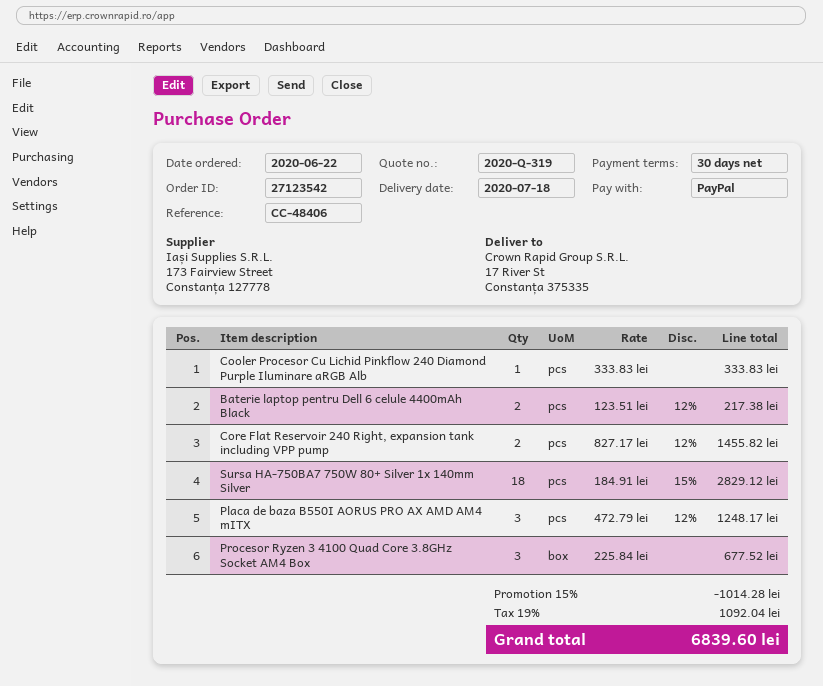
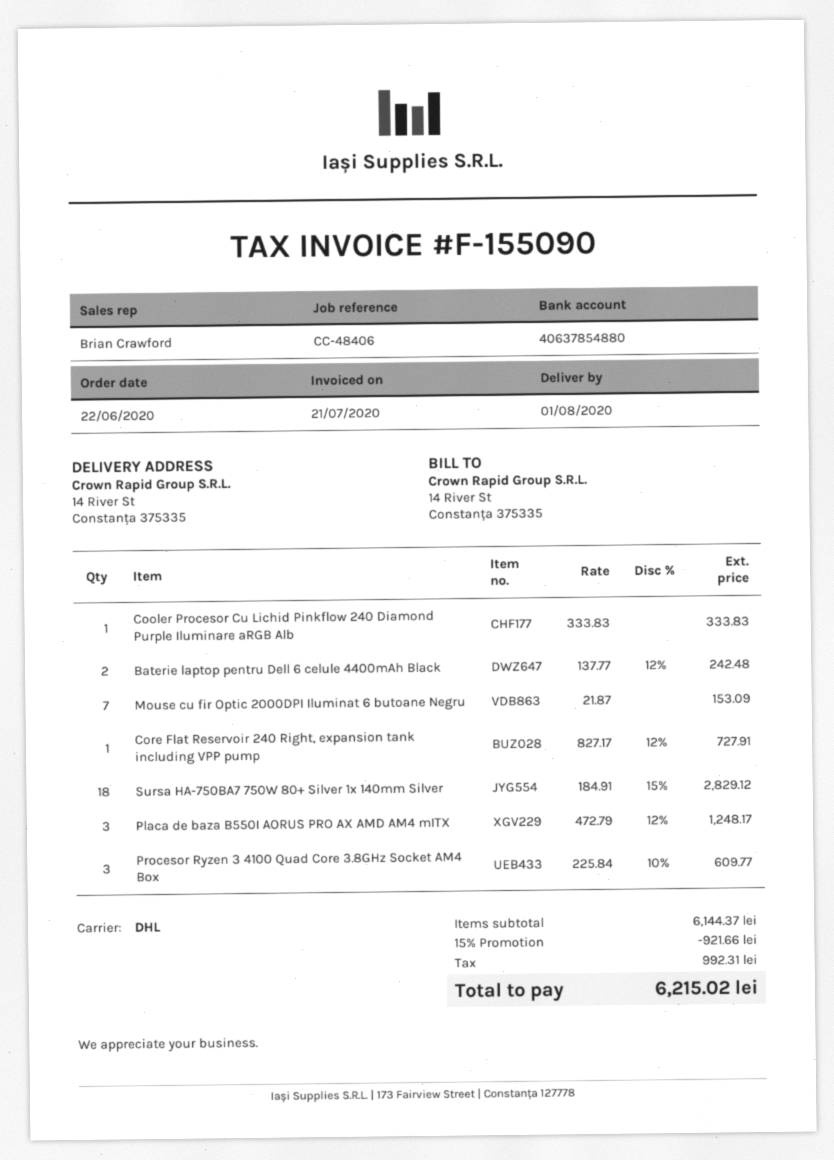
delivery date: 2020-07-18 -> 2020-08-01
ship to: 17 River St, Constanța 375335 -> 14 River St, Constanța 375335
Baterie laptop pentru Dell 6 celule 4400mAh Black: 2 x 123.51 - 12% = 217.38 -> 2 x 137.77 - 12% = 242.48
Core Flat Reservoir 240 Right, expansion tank including VPP pump: 2 x 827.17 - 12% = 1455.82 -> 1 x 827.17 - 12% = 727.91
Procesor Ryzen 3 4100 Quad Core 3.8GHz Socket AM4 Box: 3 x 225.84 = 677.52 -> 3 x 225.84 - 10% = 609.77
Mouse cu fir Optic 2000DPI Iluminat 6 butoane Negru: none -> 7 x 21.87 = 153.09
discount: 15% = 1014.28 -> 15% = 921.66
tax: 1092.04 -> 992.31
total: 6839.60 -> 6215.02

